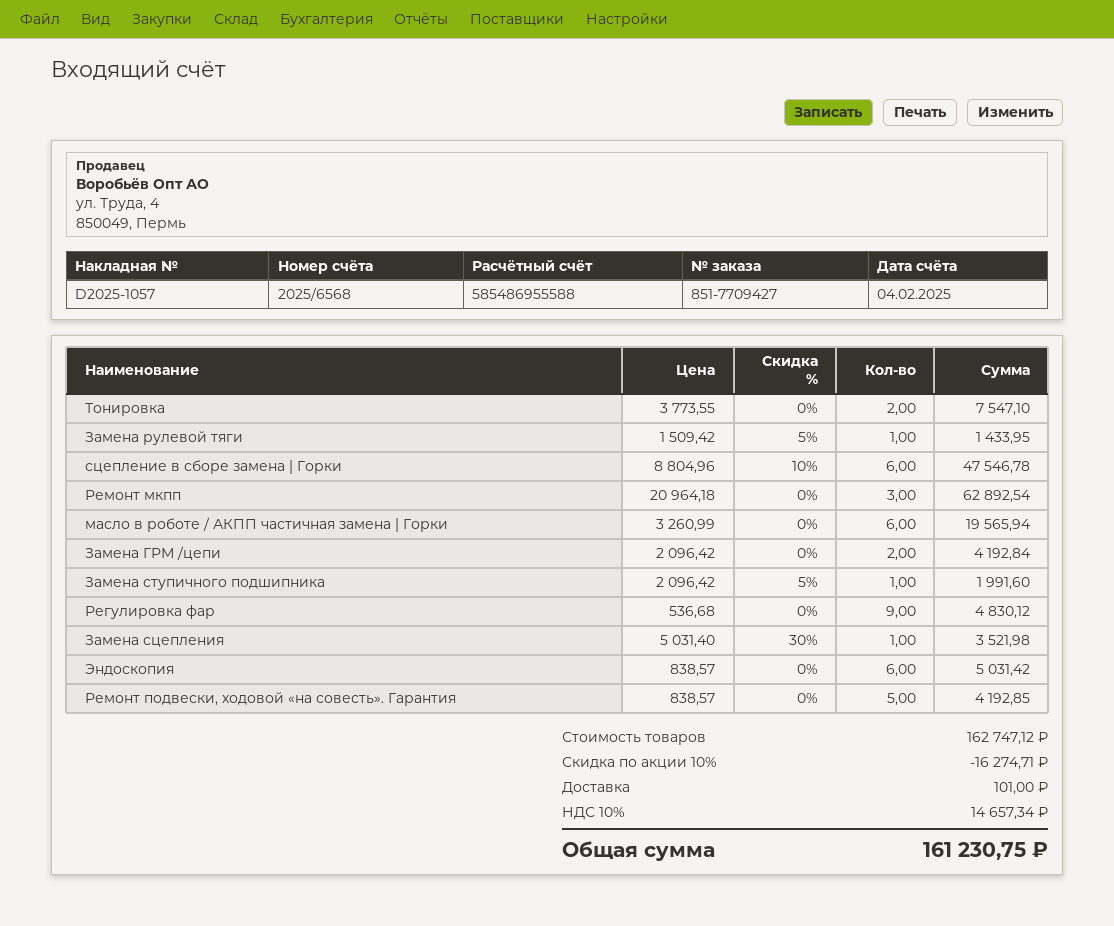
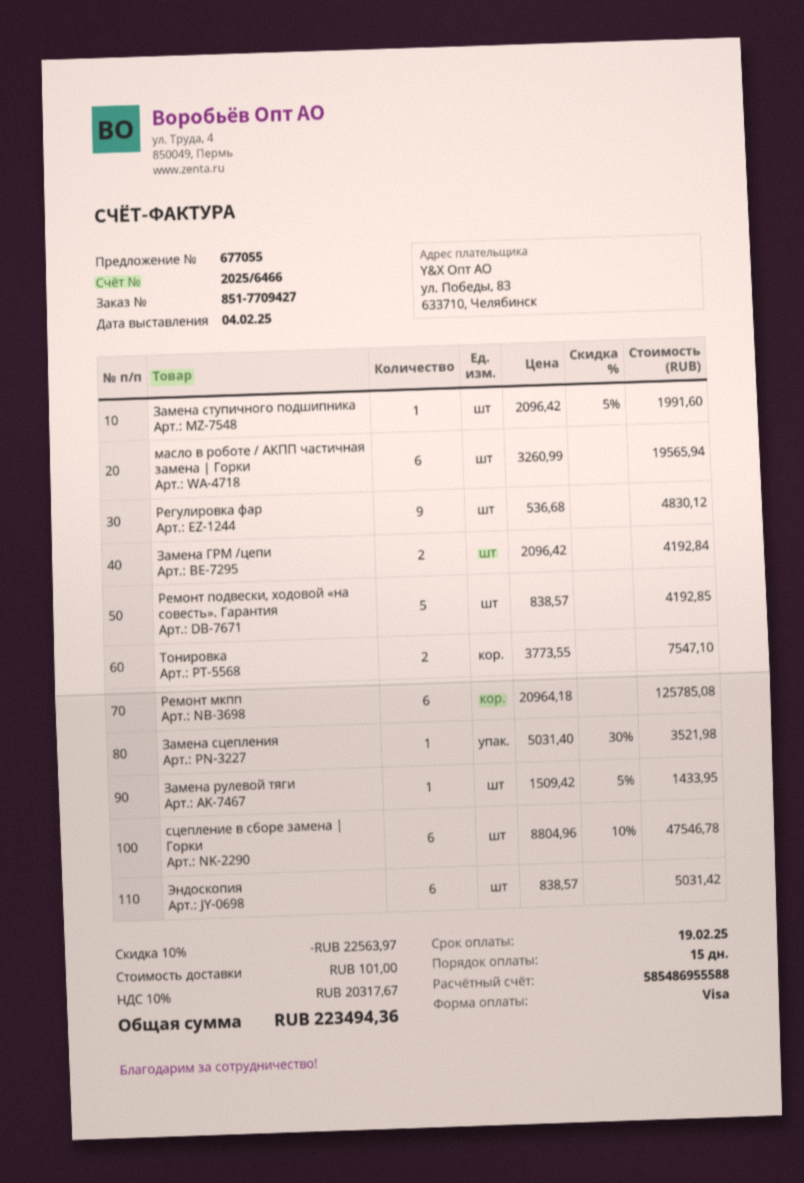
invoice number: 2025/6568 -> 2025/6466
Ремонт мкпп: 3 x 20964.18 = 62892.54 -> 6 x 20964.18 = 125785.08
discount: 10% = 16274.71 -> 10% = 22563.97
tax: 10% = 14657.34 -> 10% = 20317.67
total: 161230.75 -> 223494.36

